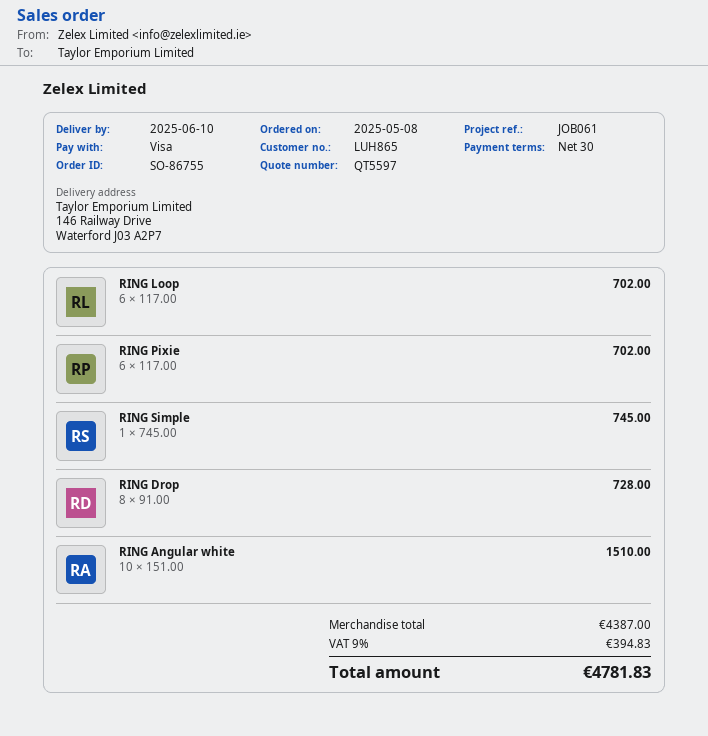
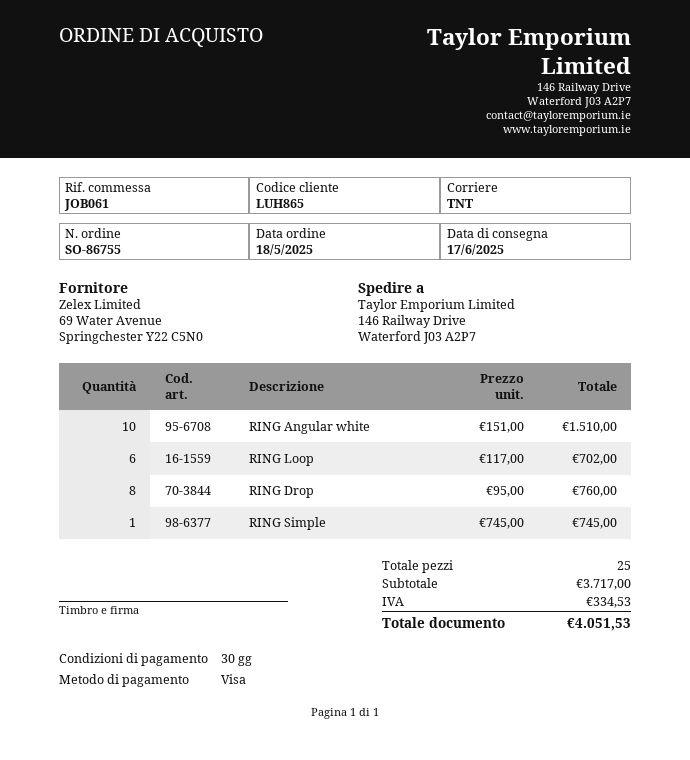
order date: 2025-05-08 -> 2025-05-18
delivery date: 2025-06-10 -> 2025-06-17
RING Pixie: 6 x 117.00 = 702.00 -> none
RING Drop: 8 x 91.00 = 728.00 -> 8 x 95.00 = 760.00
subtotal: 4387.00 -> 3717.00
tax: 394.83 -> 334.53
total: 4781.83 -> 4051.53

